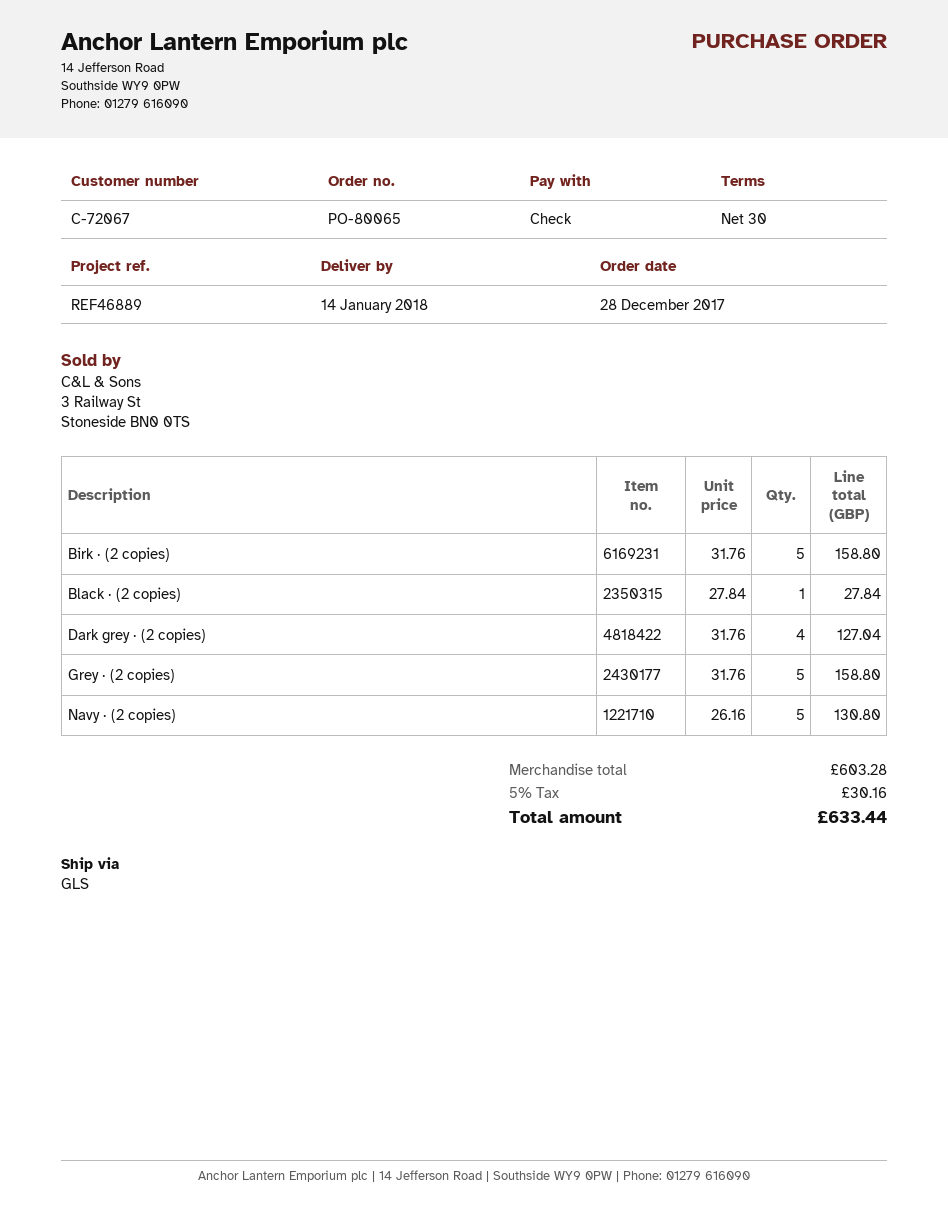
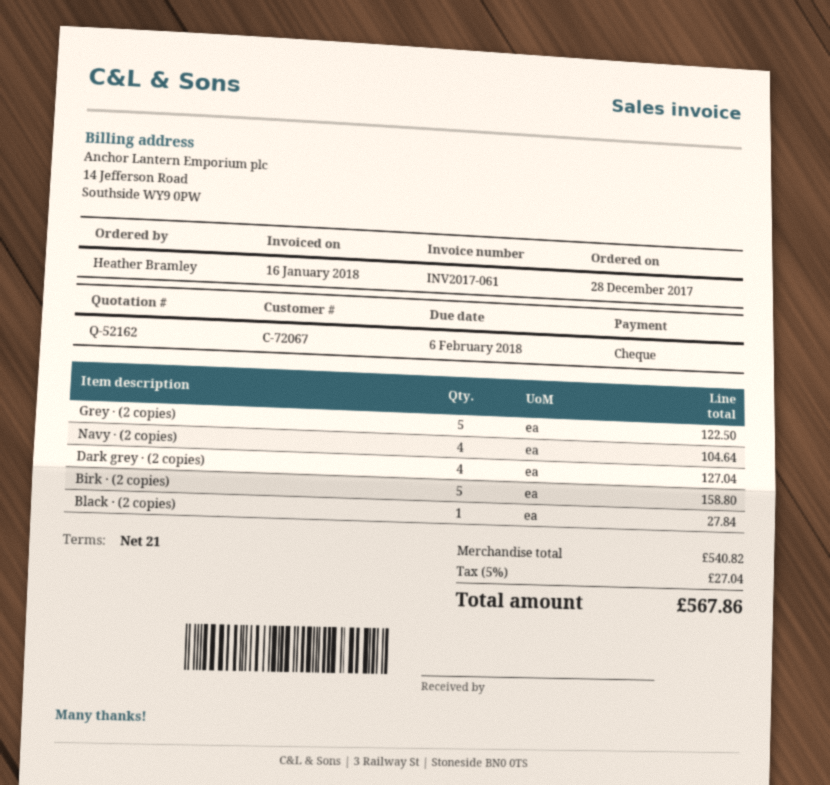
payment terms: 30 days -> 21 days
Grey · (2 copies): 5 for 158.80 -> 5 for 122.50
Navy · (2 copies): 5 for 130.80 -> 4 for 104.64
subtotal: 603.28 -> 540.82
tax: 5% = 30.16 -> 5% = 27.04
total: 633.44 -> 567.86

